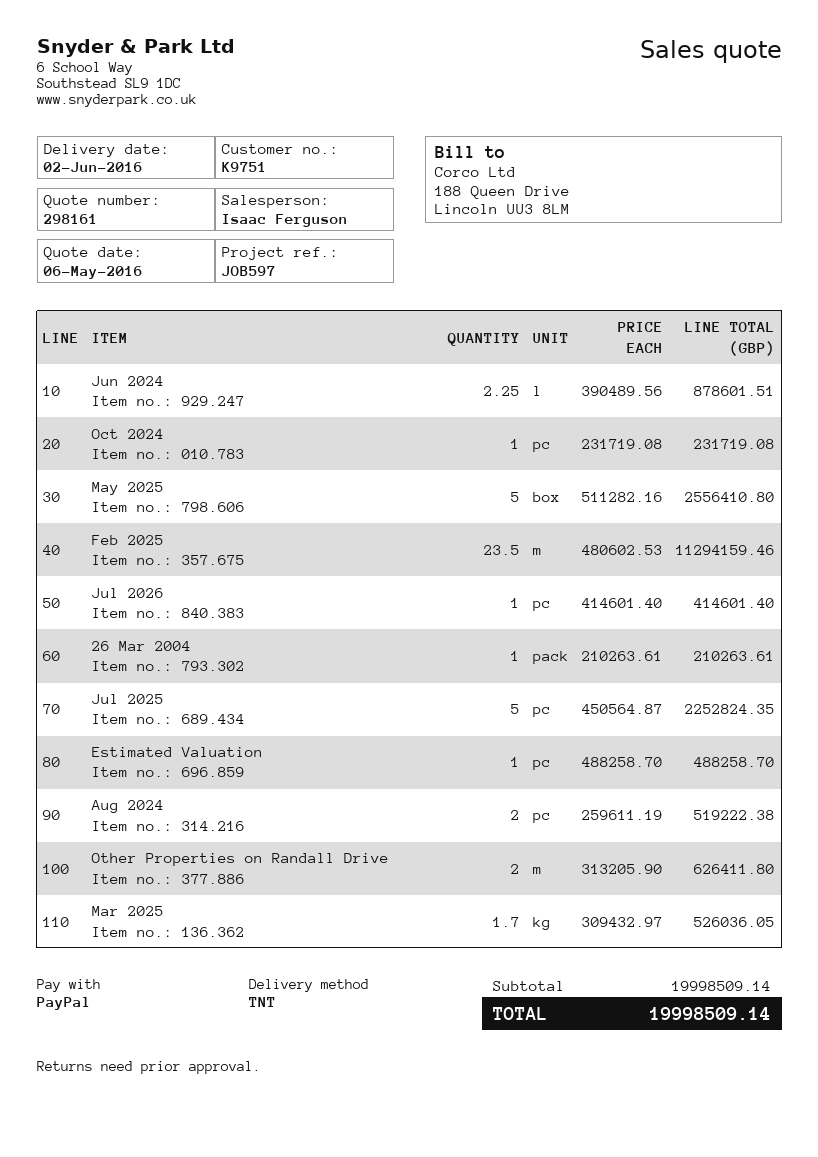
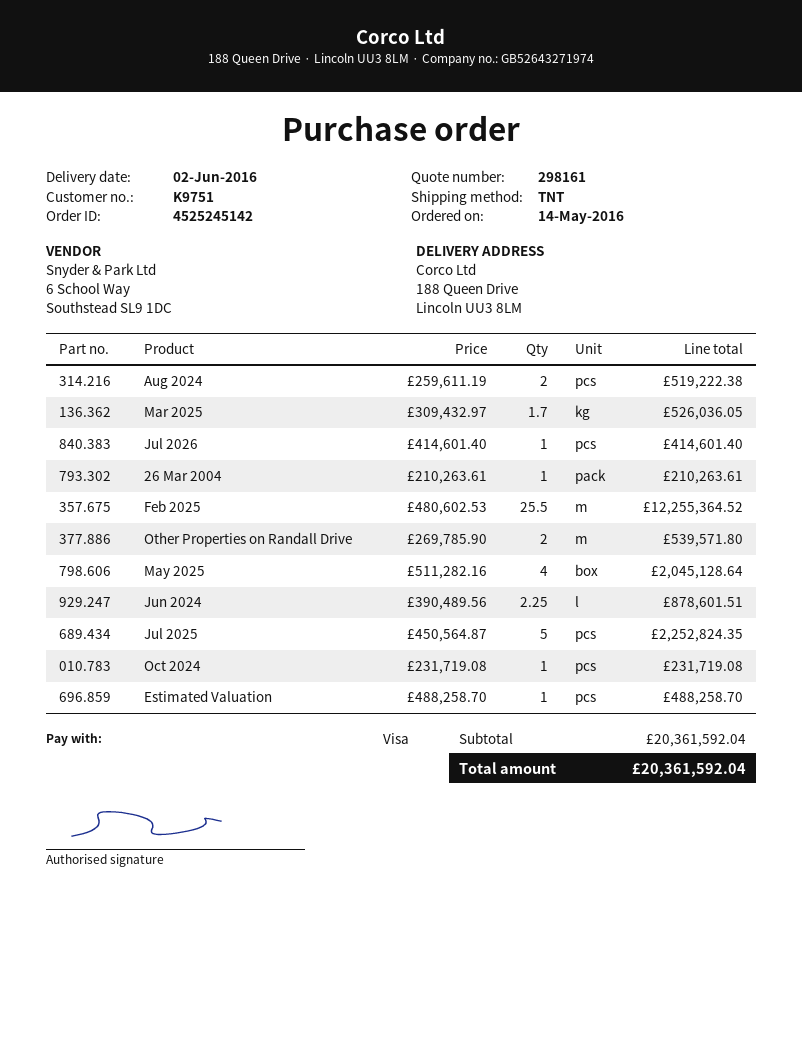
payment method: PayPal -> Visa
May 2025: 5 x 511282.16 = 2556410.80 -> 4 x 511282.16 = 2045128.64
Feb 2025: 23.5 x 480602.53 = 11294159.46 -> 25.5 x 480602.53 = 12255364.52
Other Properties on Randall Drive: 2 x 313205.90 = 626411.80 -> 2 x 269785.90 = 539571.80
subtotal: 19998509.14 -> 20361592.04
total: 19998509.14 -> 20361592.04

